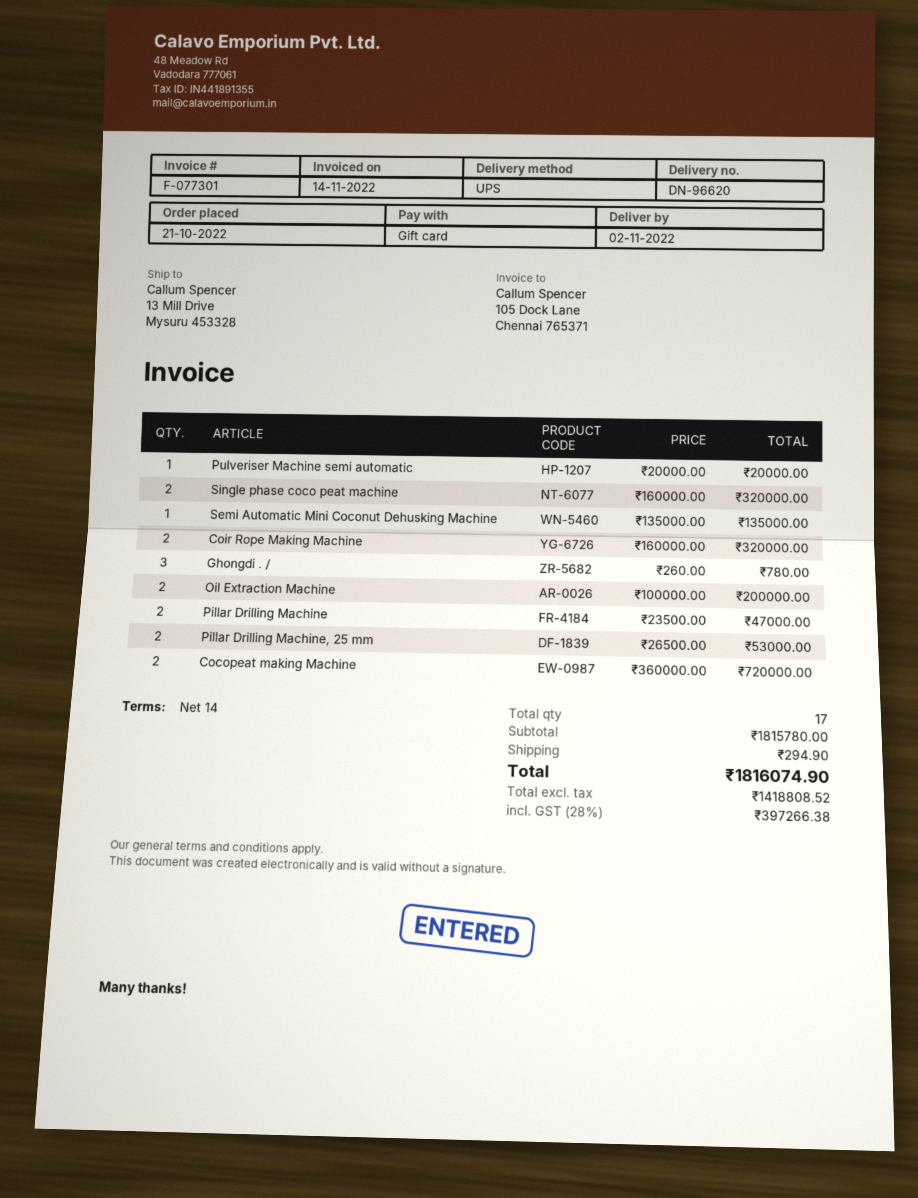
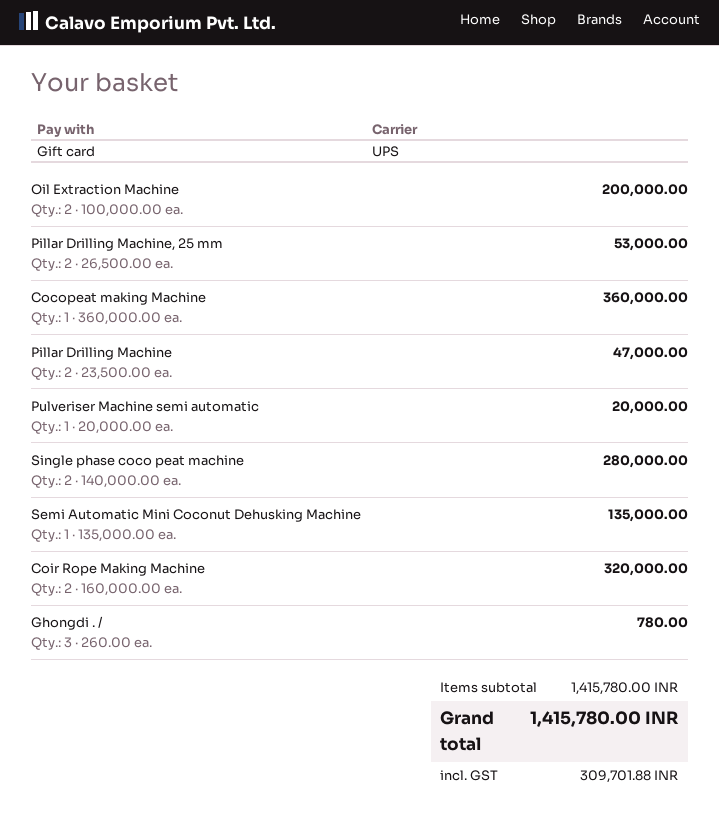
Single phase coco peat machine: 2 x 160000.00 = 320000.00 -> 2 x 140000.00 = 280000.00
Cocopeat making Machine: 2 x 360000.00 = 720000.00 -> 1 x 360000.00 = 360000.00
subtotal: 1815780.00 -> 1415780.00
shipping: 294.90 -> none
tax: 397266.38 -> 309701.88
total: 1816074.90 -> 1415780.00

